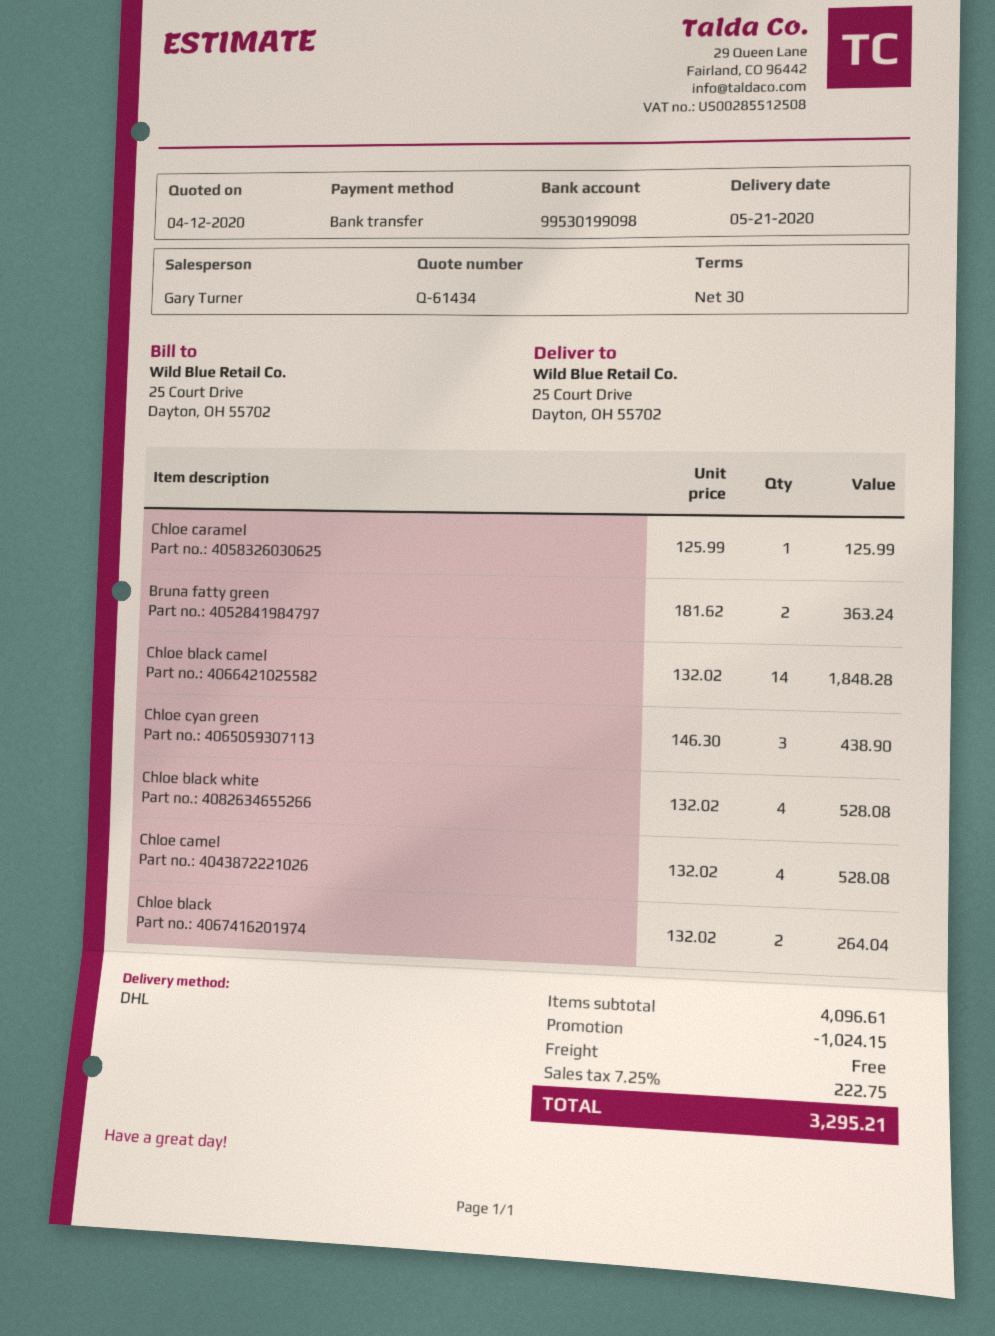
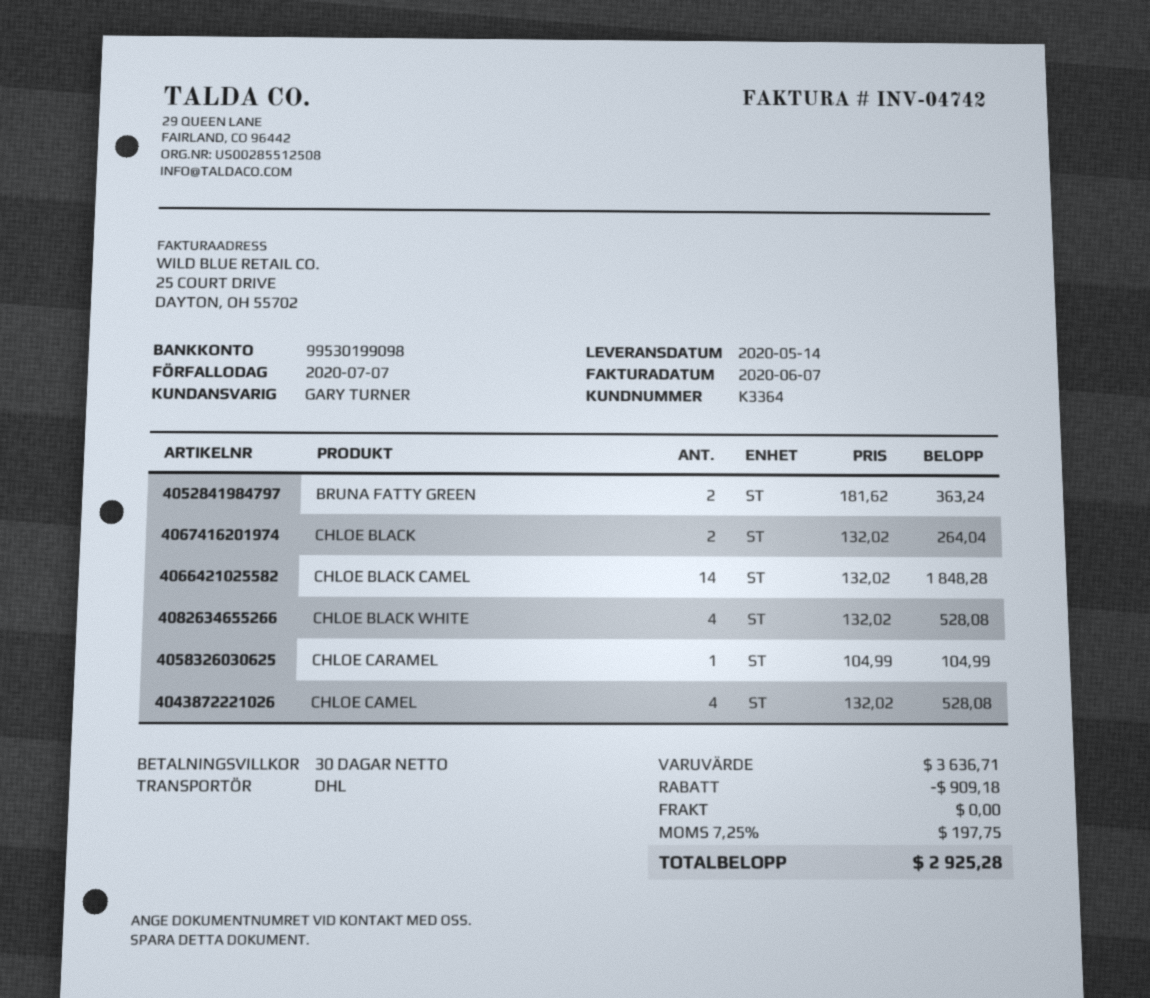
delivery date: 2020-05-21 -> 2020-05-14
Chloe caramel: 1 x 125.99 = 125.99 -> 1 x 104.99 = 104.99
Chloe cyan green: 3 x 146.30 = 438.90 -> none
subtotal: 4096.61 -> 3636.71
discount: 1024.15 -> 909.18
tax: 7.25% = 222.75 -> 7.25% = 197.75
total: 3295.21 -> 2925.28

